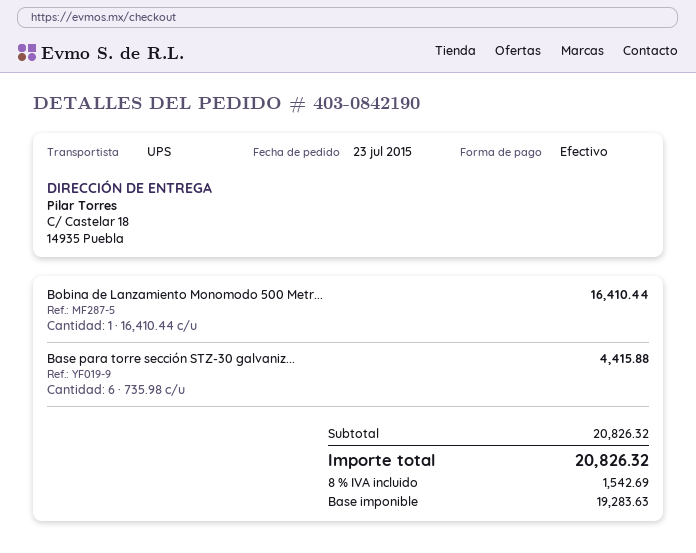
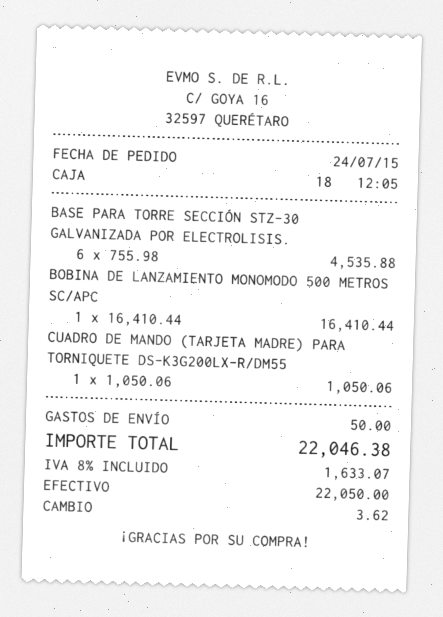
order date: 2015-07-23 -> 2015-07-24
Base para torre sección STZ-30 galvaniz...: 6 x 735.98 = 4415.88 -> 6 x 755.98 = 4535.88
CUADRO DE MANDO (TARJETA MADRE) PARA TORNIQUETE DS-K3G200LX-R/DM55: none -> 1 x 1050.06 = 1050.06
shipping: none -> 50.00
tax: 8% = 1542.69 -> 8% = 1633.07
total: 20826.32 -> 22046.38

